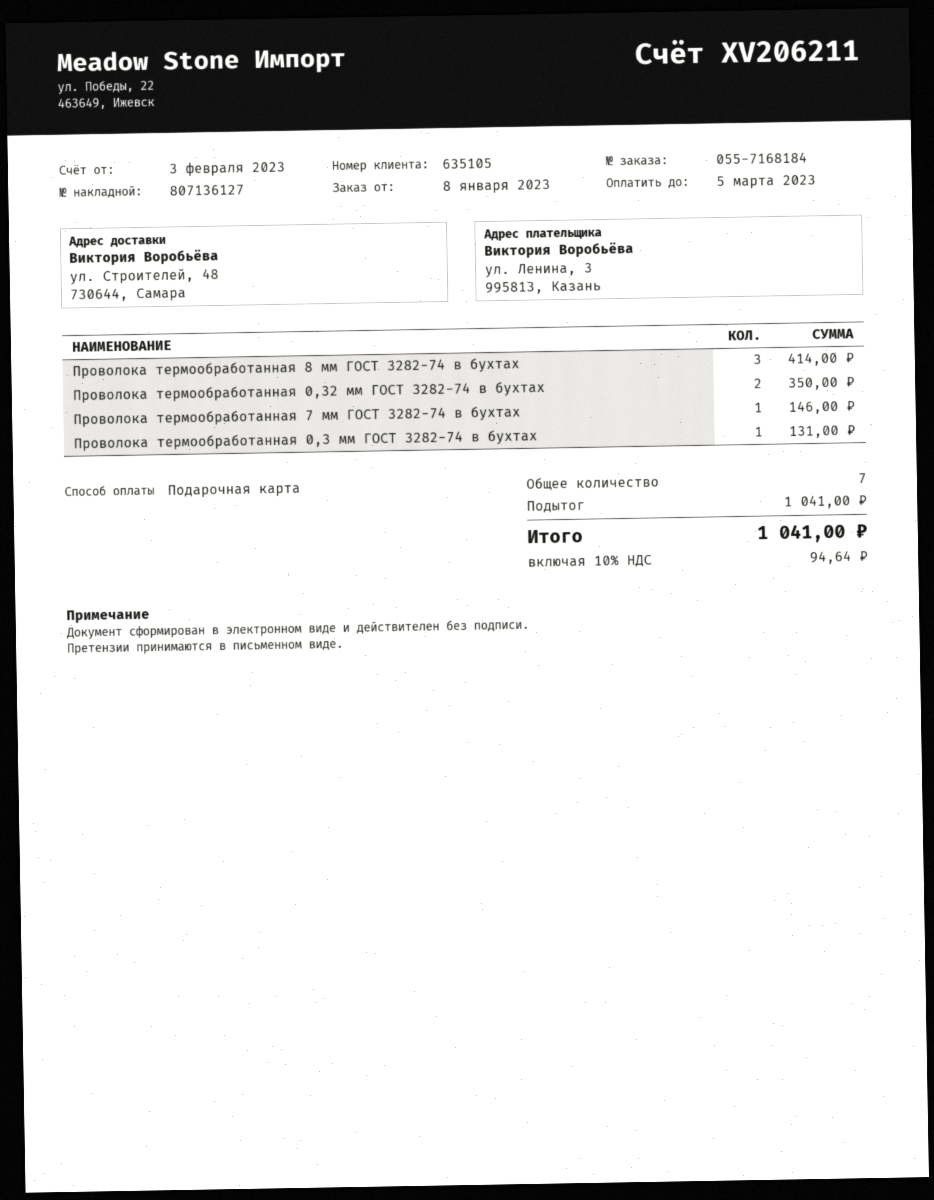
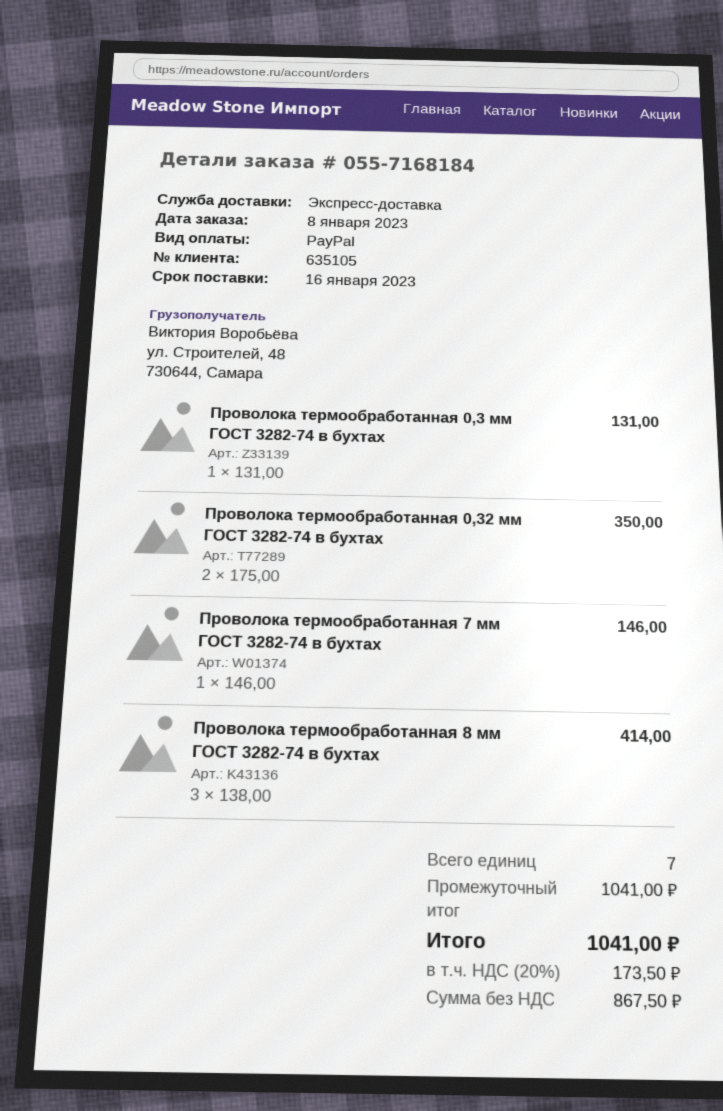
payment method: gift card -> PayPal
tax: 10% = 94.64 -> 20% = 173.50

